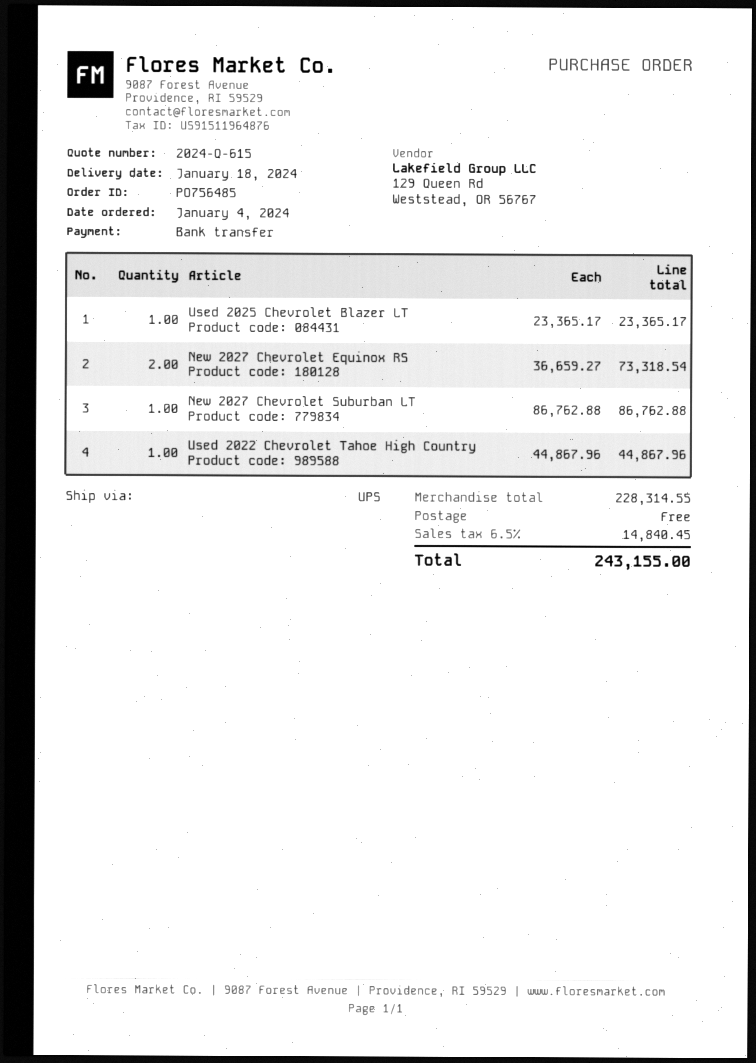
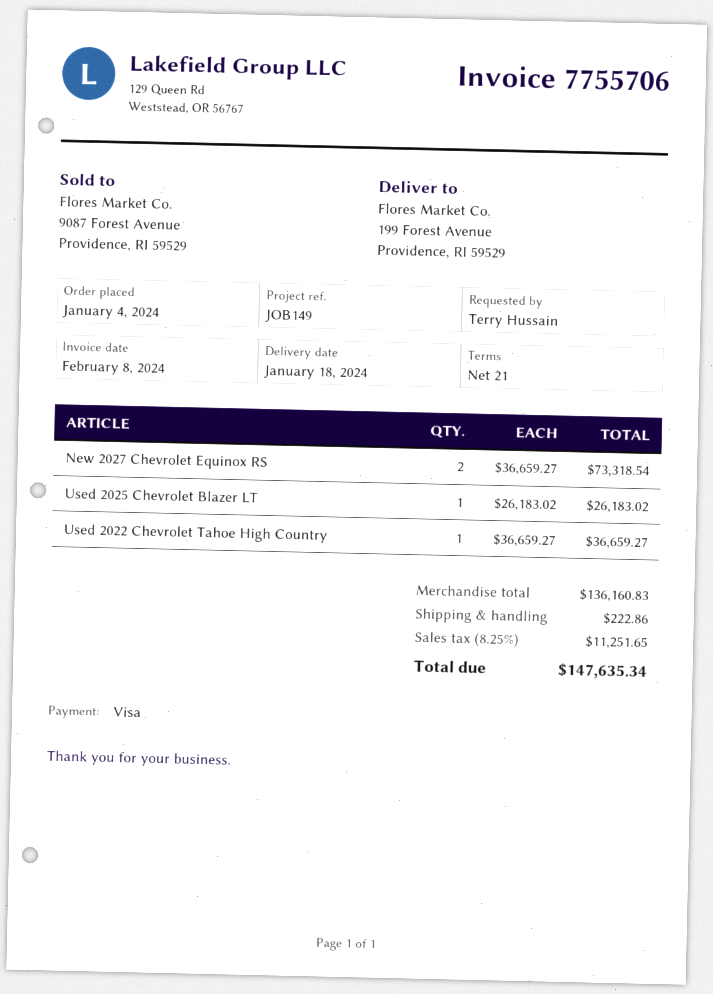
payment method: bank transfer -> Visa
Used 2025 Chevrolet Blazer LT: 1 x 23365.17 = 23365.17 -> 1 x 26183.02 = 26183.02
New 2027 Chevrolet Suburban LT: 1 x 86762.88 = 86762.88 -> none
Used 2022 Chevrolet Tahoe High Country: 1 x 44867.96 = 44867.96 -> 1 x 36659.27 = 36659.27
subtotal: 228314.55 -> 136160.83
shipping: 0.00 -> 222.86
tax: 6.5% = 14840.45 -> 8.25% = 11251.65
total: 243155.00 -> 147635.34

